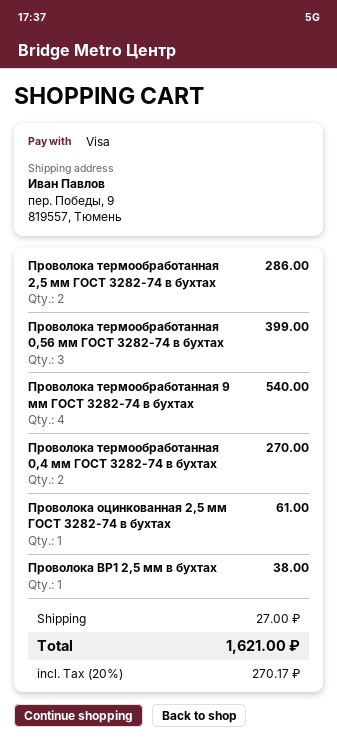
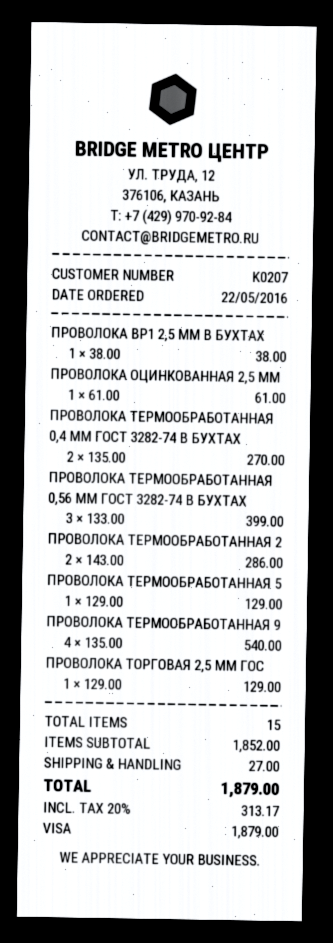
ПРОВОЛОКА ТЕРМООБРАБОТАННАЯ 5: none -> 1 for 129.00
ПРОВОЛОКА ТОРГОВАЯ 2,5 ММ ГОС: none -> 1 for 129.00
tax: 20% = 270.17 -> 20% = 313.17
total: 1621.00 -> 1879.00

